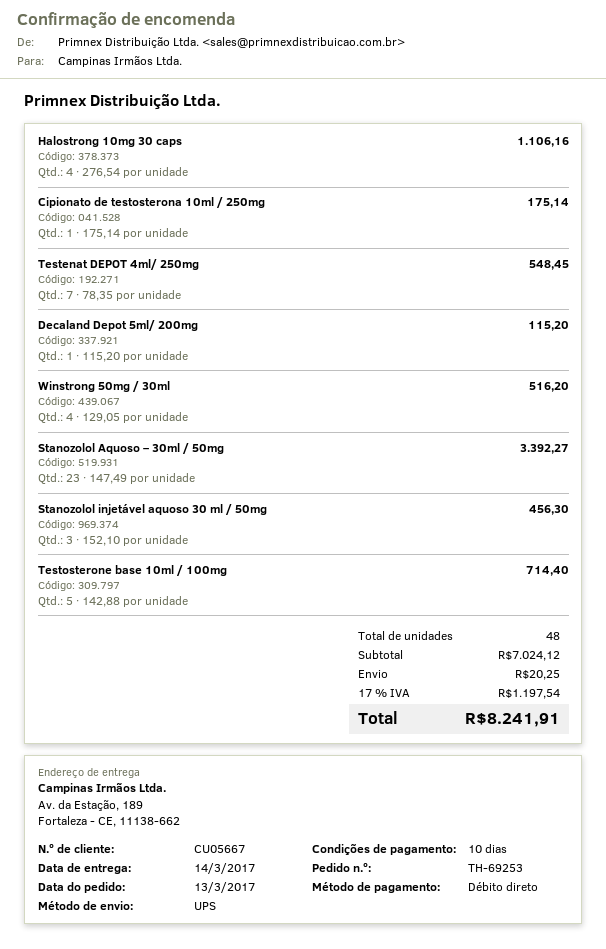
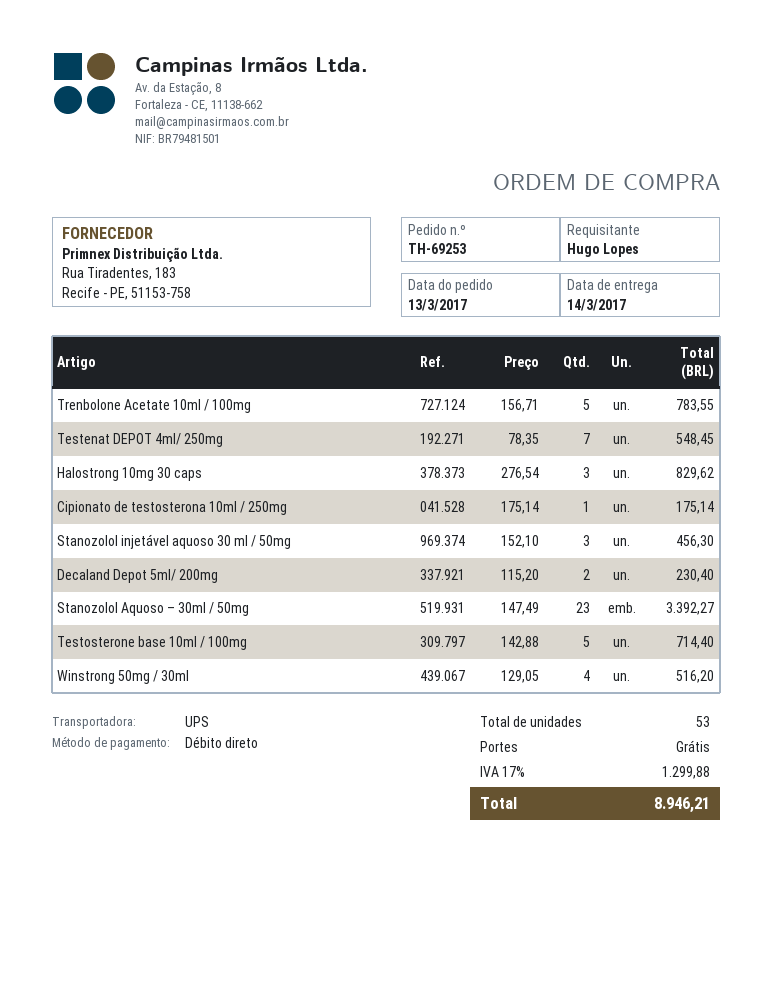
Halostrong 10mg 30 caps: 4 x 276.54 = 1106.16 -> 3 x 276.54 = 829.62
Decaland Depot 5ml/ 200mg: 1 x 115.20 = 115.20 -> 2 x 115.20 = 230.40
Trenbolone Acetate 10ml / 100mg: none -> 5 x 156.71 = 783.55
total quantity: 48 -> 53
shipping: 20.25 -> 0.00
tax: 17% = 1197.54 -> 17% = 1299.88
total: 8241.91 -> 8946.21

